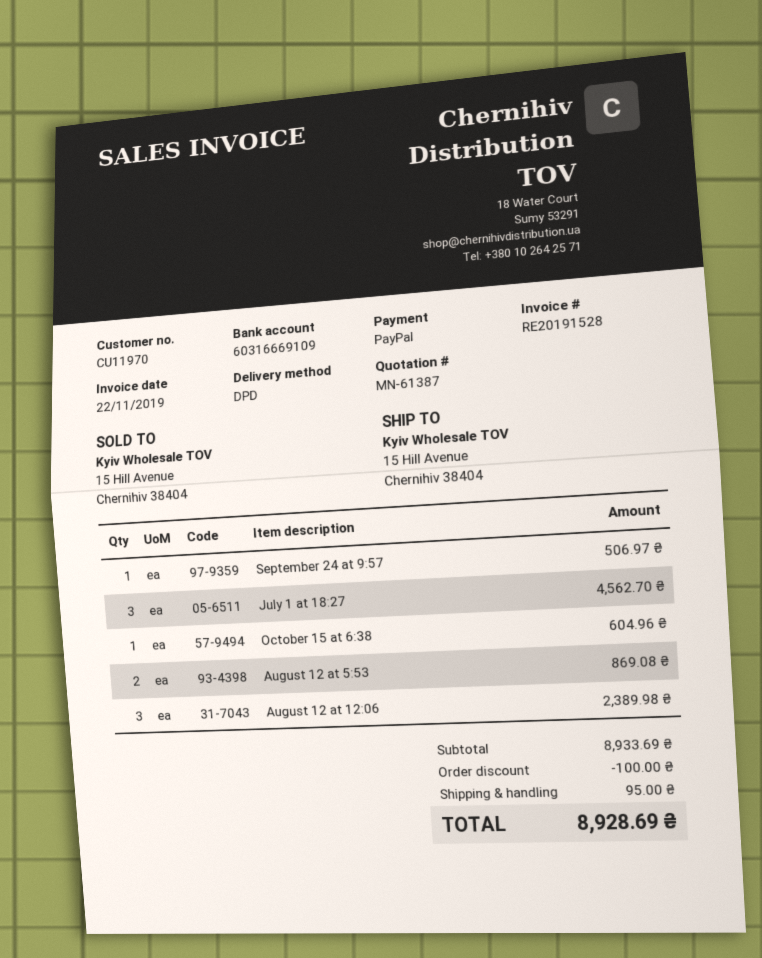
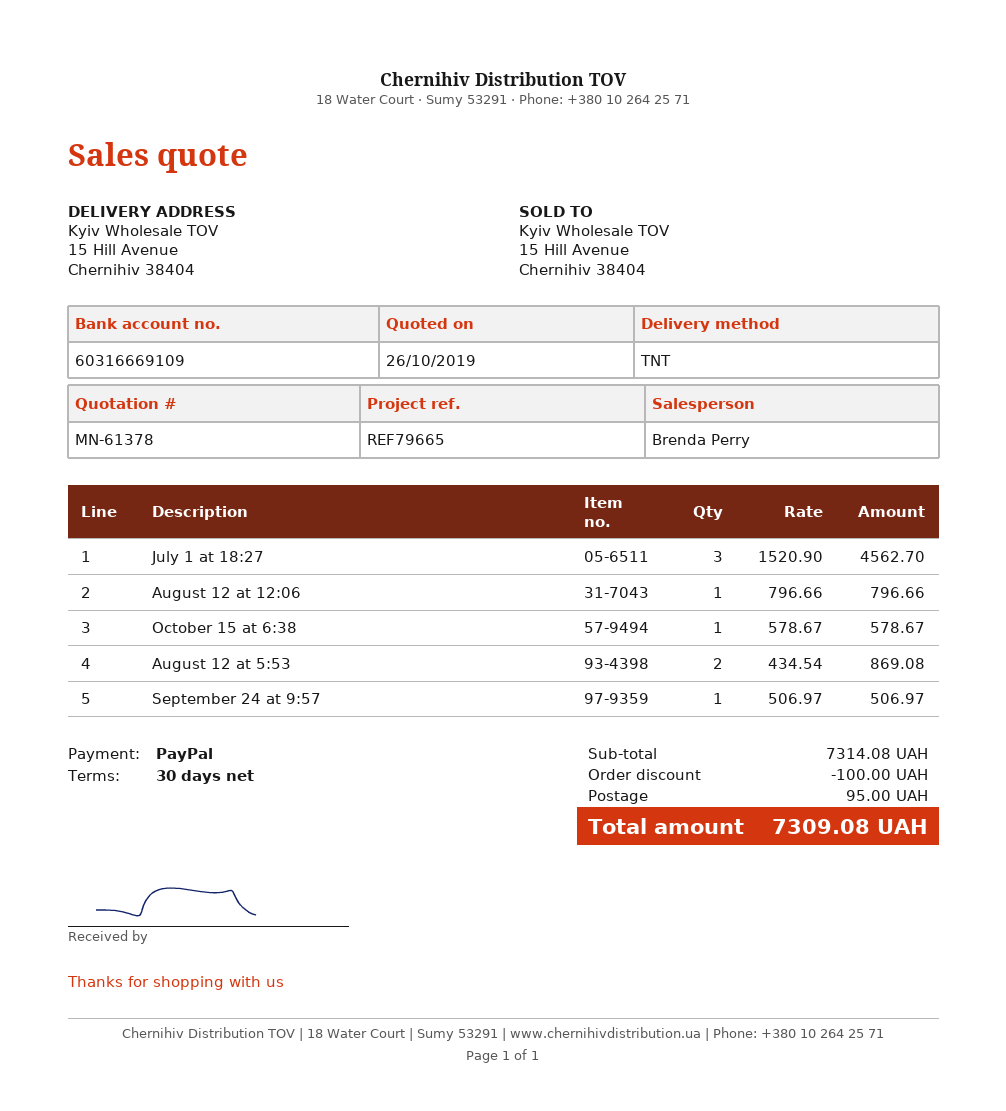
quote number: MN-61387 -> MN-61378
shipping method: DPD -> TNT
October 15 at 6:38: 1 for 604.96 -> 1 for 578.67
August 12 at 12:06: 3 for 2389.98 -> 1 for 796.66
subtotal: 8933.69 -> 7314.08
total: 8928.69 -> 7309.08

